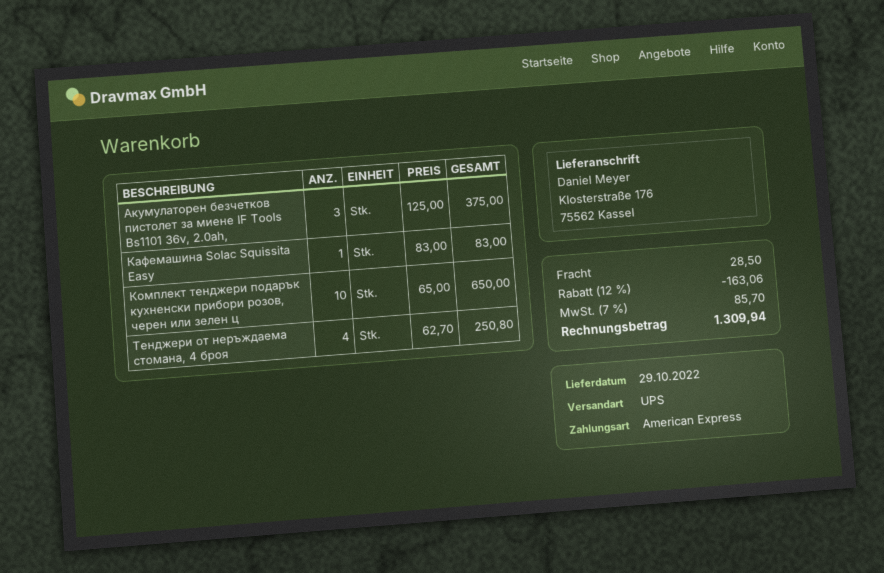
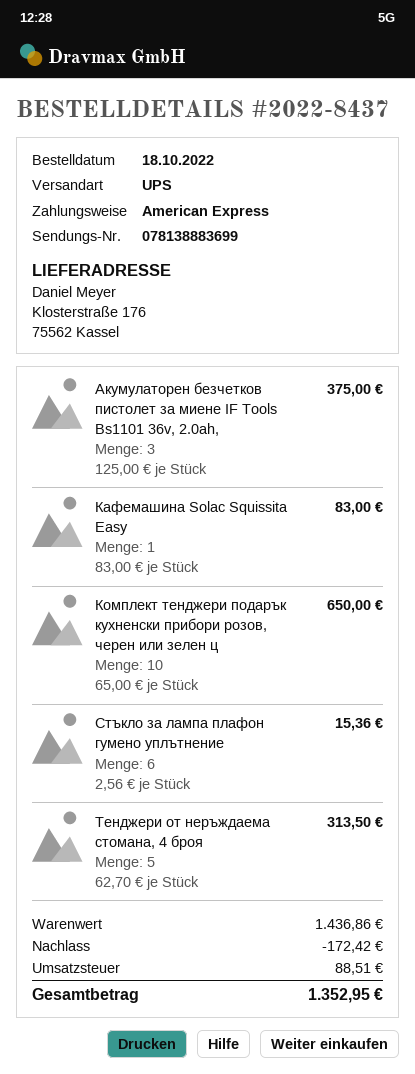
Тенджери от неръждаема стомана, 4 броя: 4 x 62.70 = 250.80 -> 5 x 62.70 = 313.50
Стъкло за лампа плафон гумено уплътнение: none -> 6 x 2.56 = 15.36
discount: 163.06 -> 172.42
shipping: 28.50 -> none
tax: 85.70 -> 88.51
total: 1309.94 -> 1352.95

